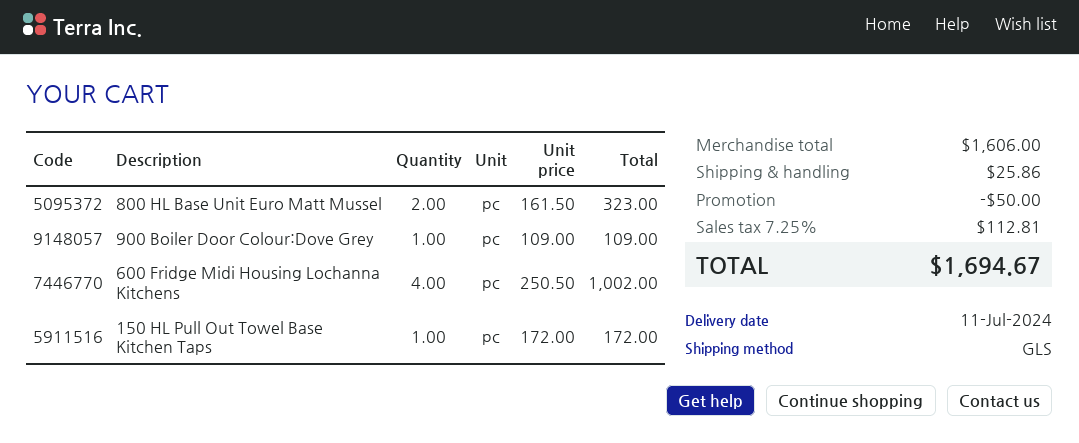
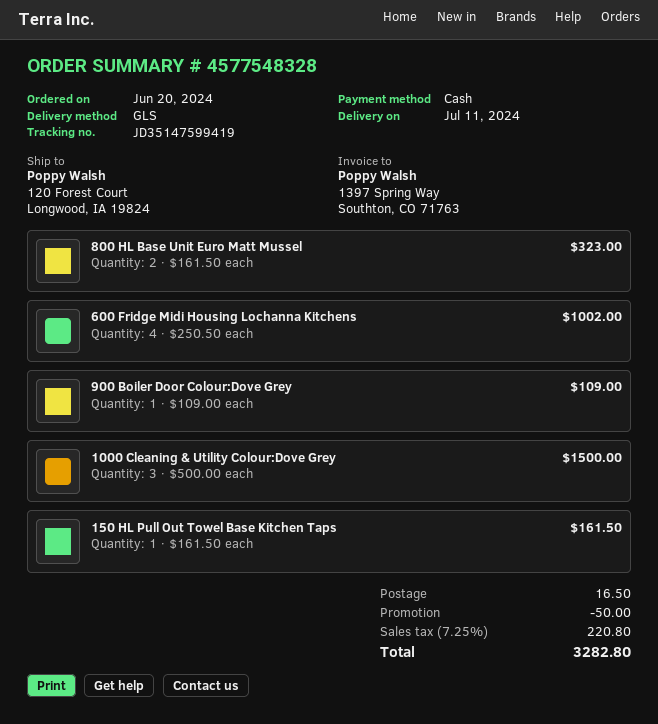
150 HL Pull Out Towel Base Kitchen Taps: 1 x 172.00 = 172.00 -> 1 x 161.50 = 161.50
1000 Cleaning & Utility Colour:Dove Grey: none -> 3 x 500.00 = 1500.00
shipping: 25.86 -> 16.50
tax: 7.25% = 112.81 -> 7.25% = 220.80
total: 1694.67 -> 3282.80

